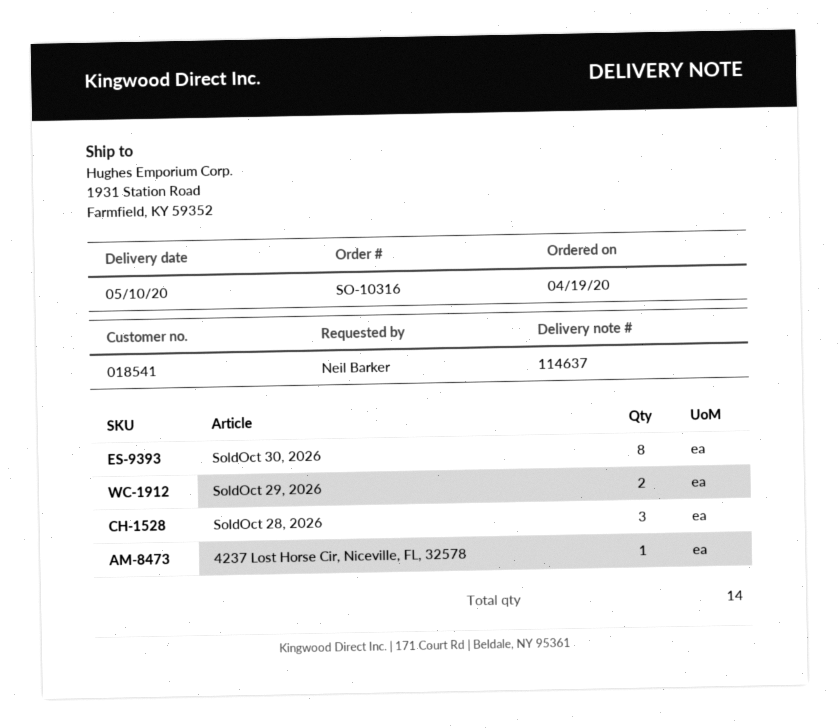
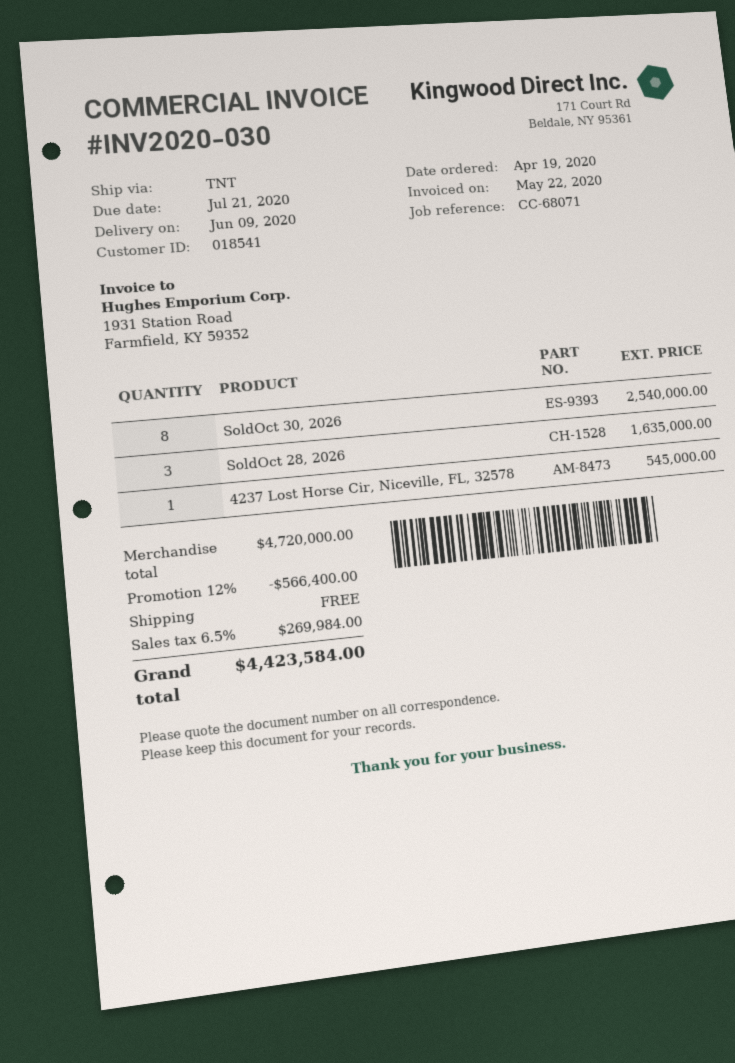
delivery date: 2020-05-10 -> 2020-06-09
SoldOct 29, 2026: 2 -> none

